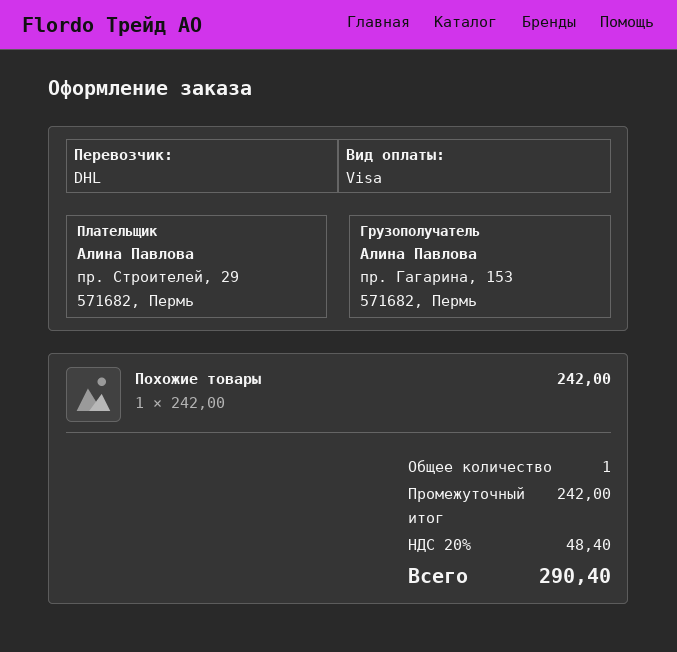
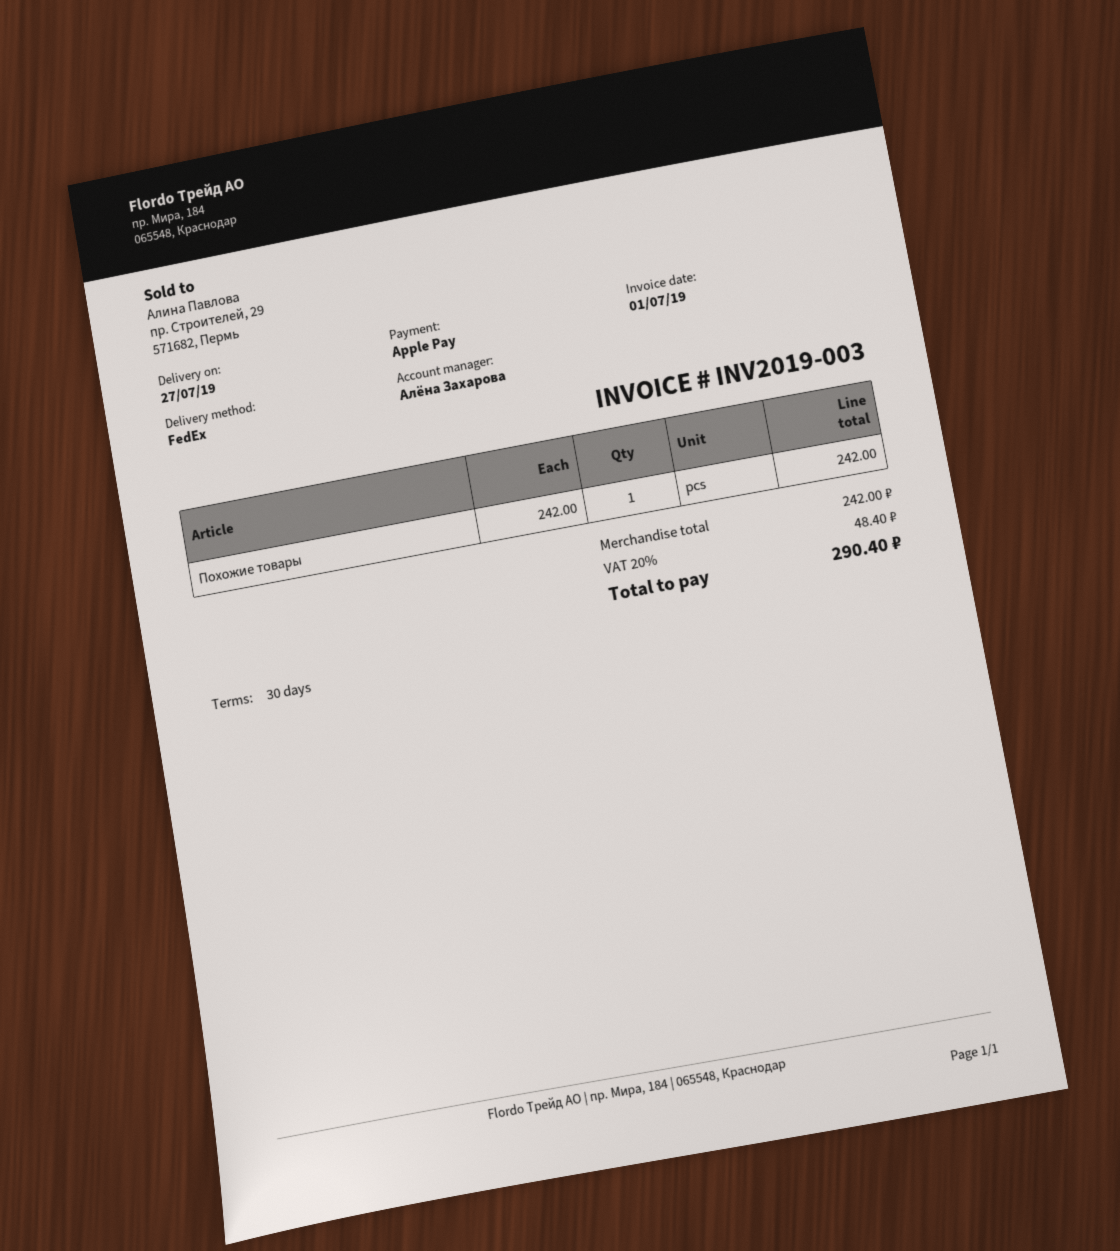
payment method: Visa -> Apple Pay
shipping method: DHL -> FedEx

